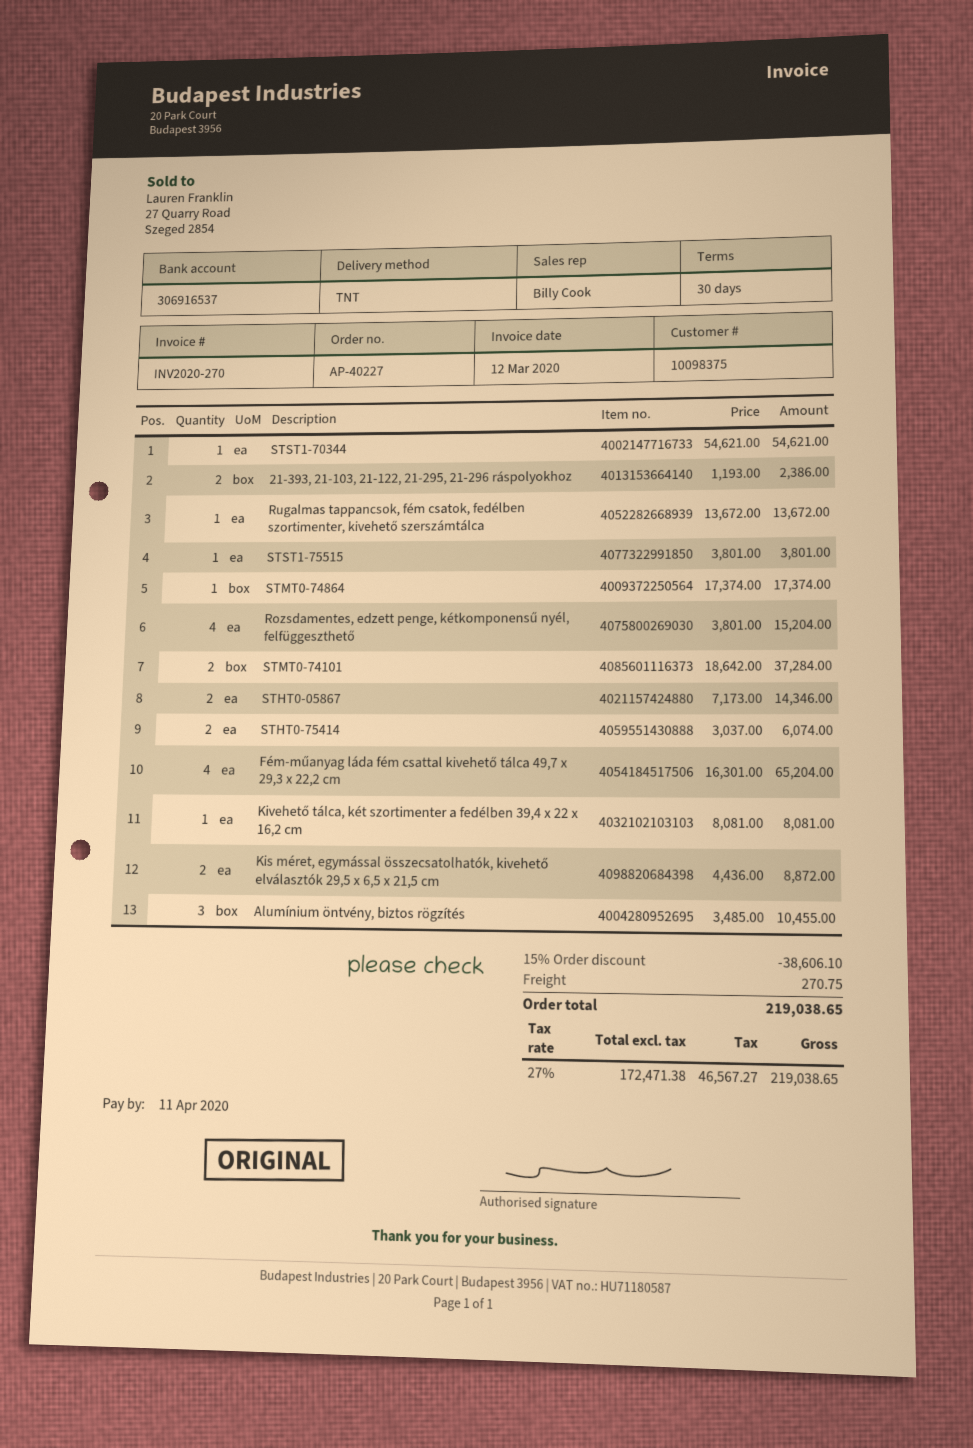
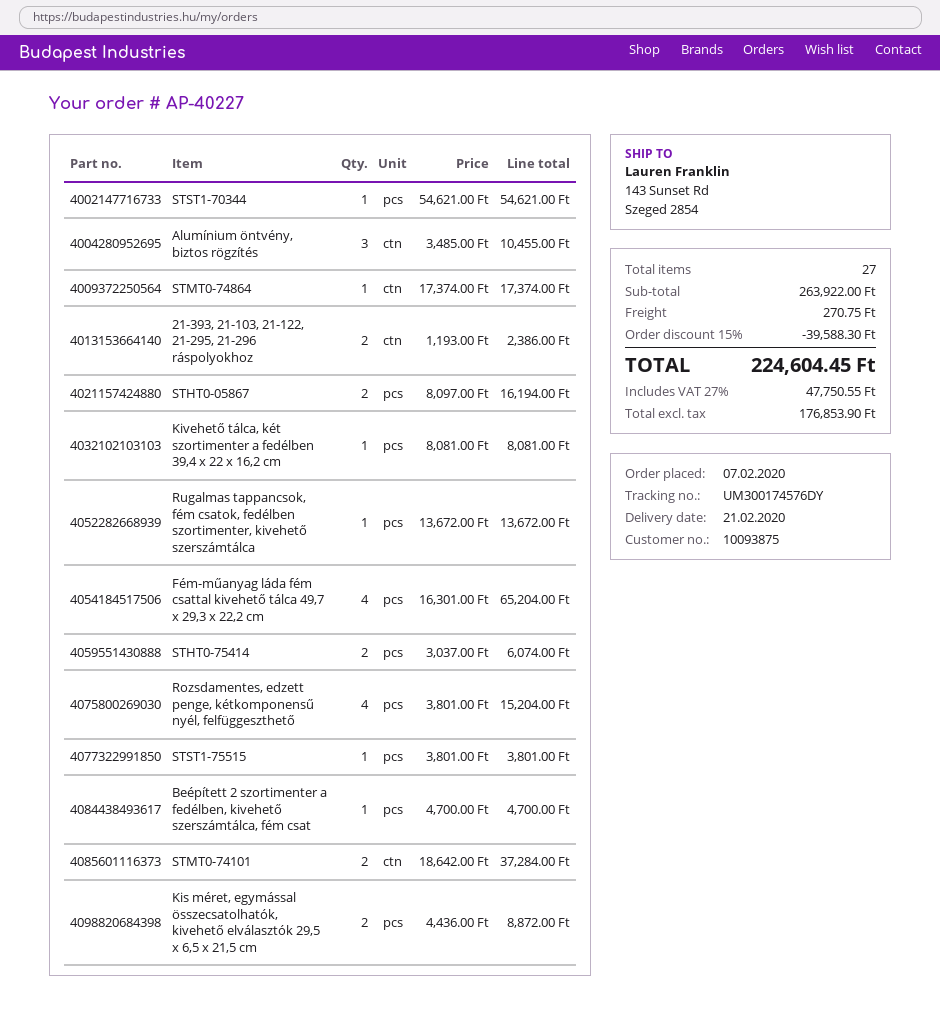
customer number: 10098375 -> 10093875
STHT0-05867: 2 x 7173.00 = 14346.00 -> 2 x 8097.00 = 16194.00
Beépített 2 szortimenter a fedélben, kivehető szerszámtálca, fém csat: none -> 1 x 4700.00 = 4700.00
discount: 15% = 38606.10 -> 15% = 39588.30
net: 172471.38 -> 176853.90
tax: 27% = 46567.27 -> 27% = 47750.55
total: 219038.65 -> 224604.45

